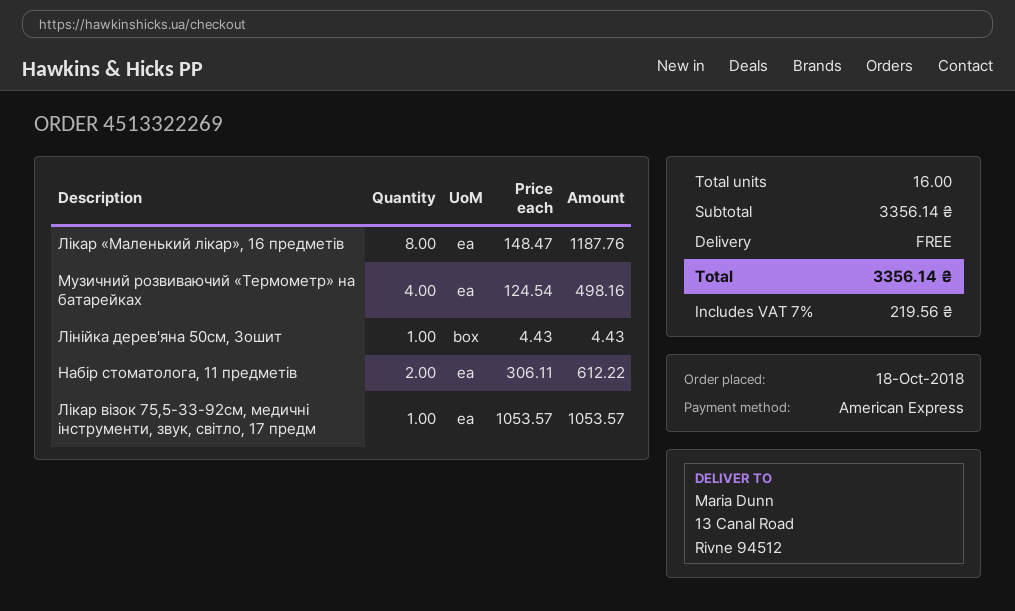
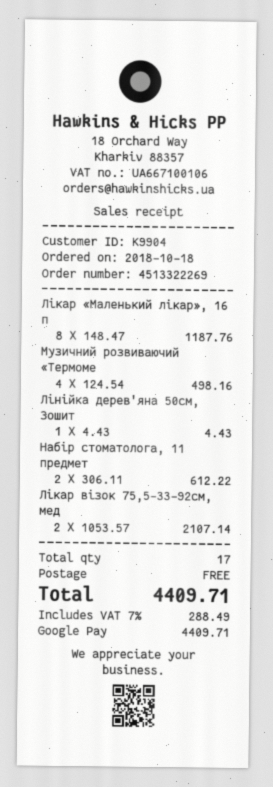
payment method: American Express -> Google Pay
Лікар візок 75,5-33-92см, медичні інструменти, звук, світло, 17 предм: 1 x 1053.57 = 1053.57 -> 2 x 1053.57 = 2107.14
total quantity: 16 -> 17
tax: 7% = 219.56 -> 7% = 288.49
total: 3356.14 -> 4409.71

